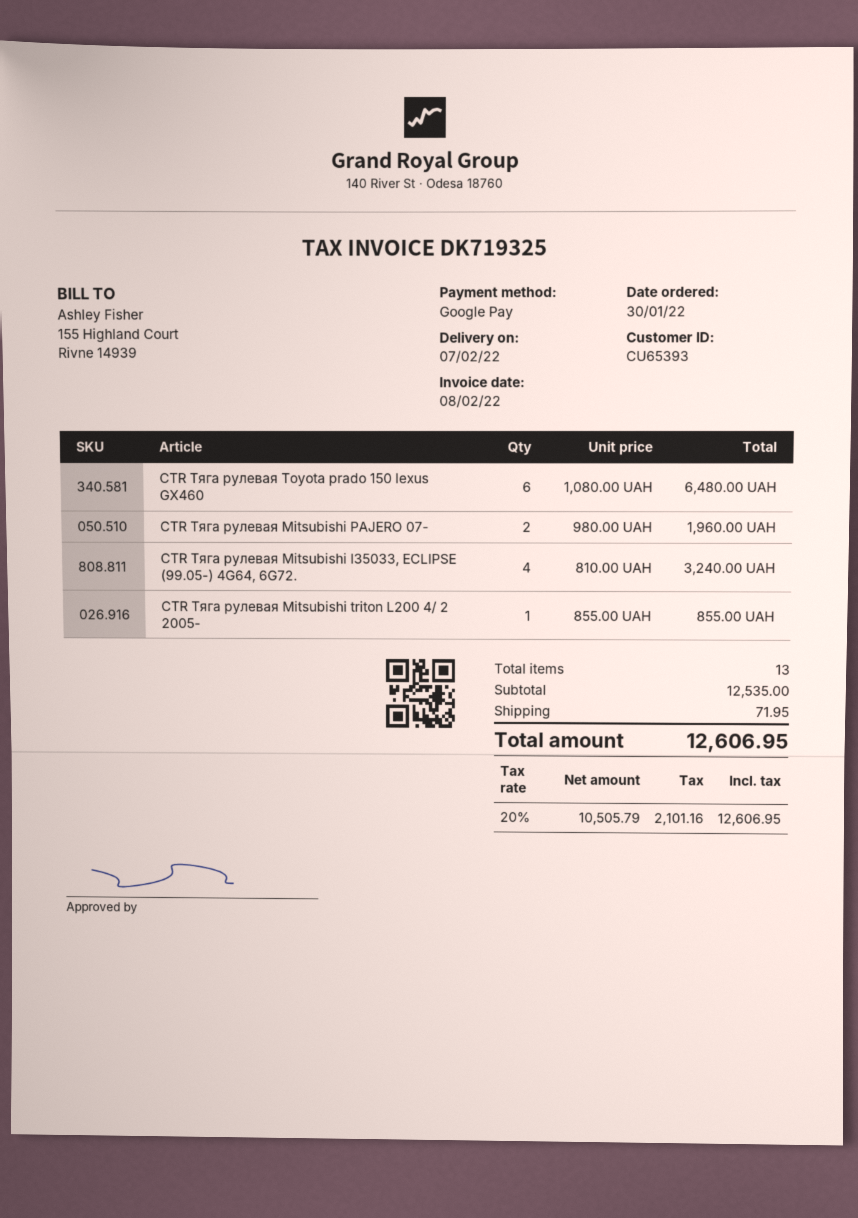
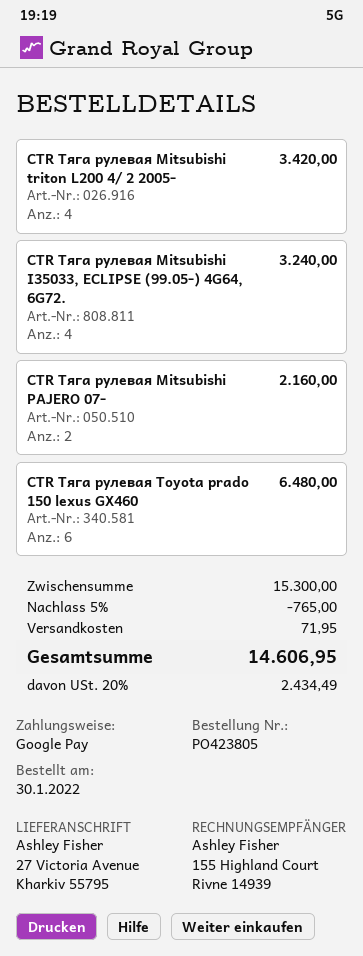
CTR Тяга рулевая Mitsubishi PAJERO 07-: 2 for 1960.00 -> 2 for 2160.00
CTR Тяга рулевая Mitsubishi triton L200 4/ 2 2005-: 1 for 855.00 -> 4 for 3420.00
subtotal: 12535.00 -> 15300.00
discount: none -> 5% = 765.00
tax: 20% = 2101.16 -> 20% = 2434.49
total: 12606.95 -> 14606.95

